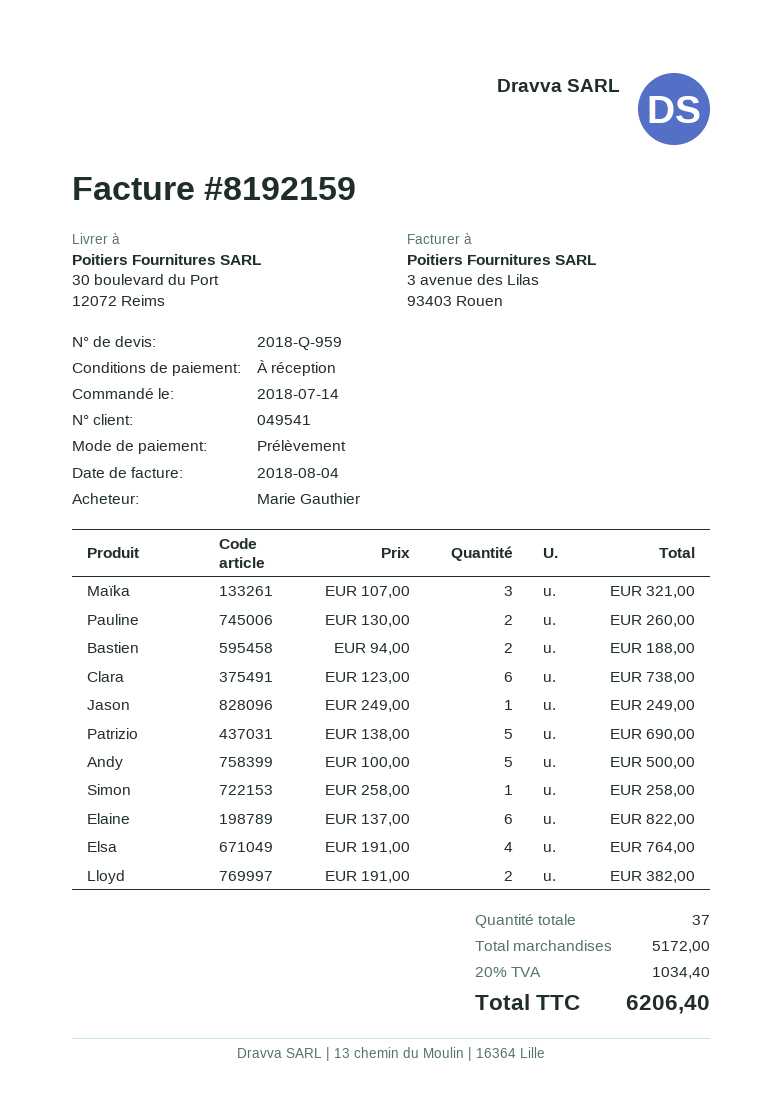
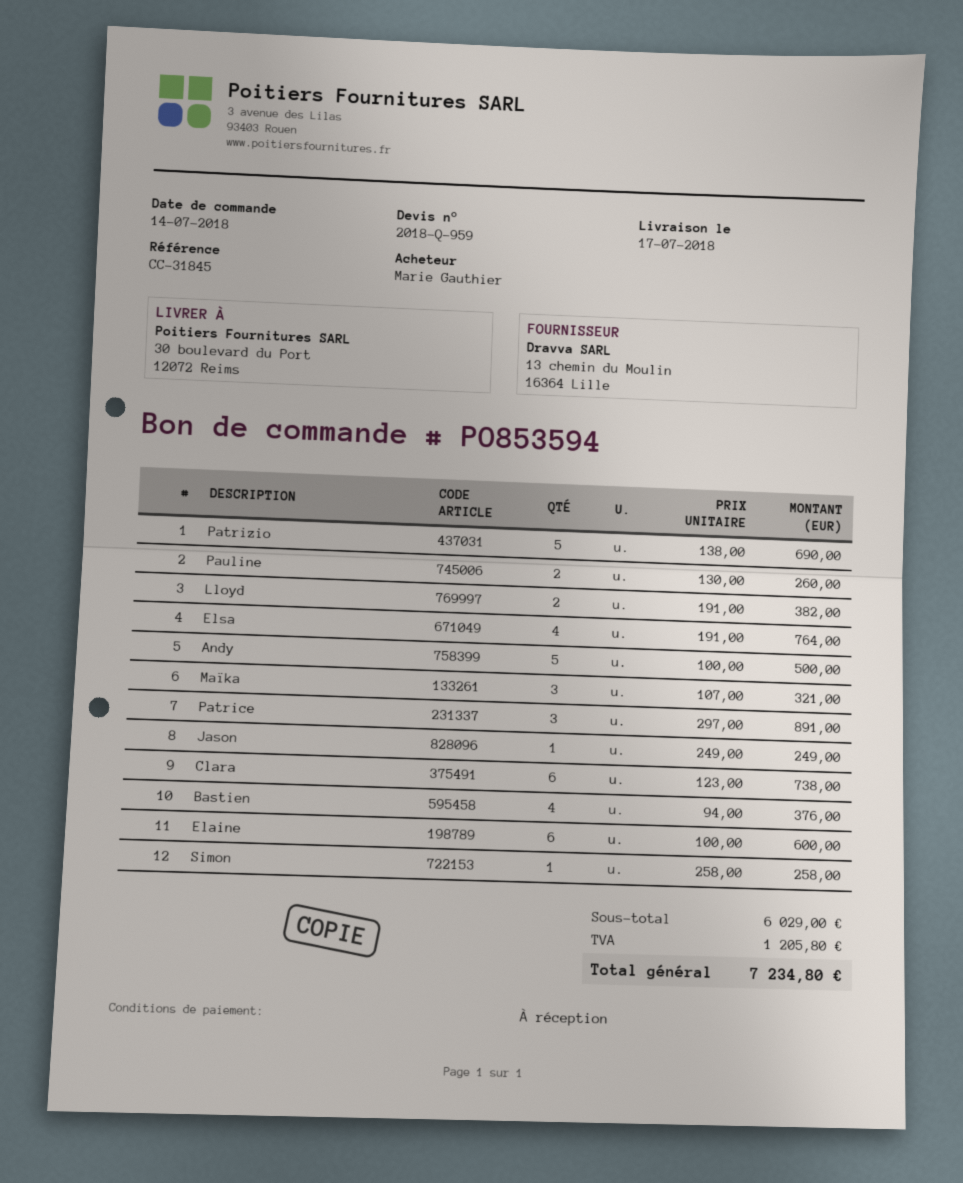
Bastien: 2 x 94.00 = 188.00 -> 4 x 94.00 = 376.00
Elaine: 6 x 137.00 = 822.00 -> 6 x 100.00 = 600.00
Patrice: none -> 3 x 297.00 = 891.00
subtotal: 5172.00 -> 6029.00
tax: 1034.40 -> 1205.80
total: 6206.40 -> 7234.80

